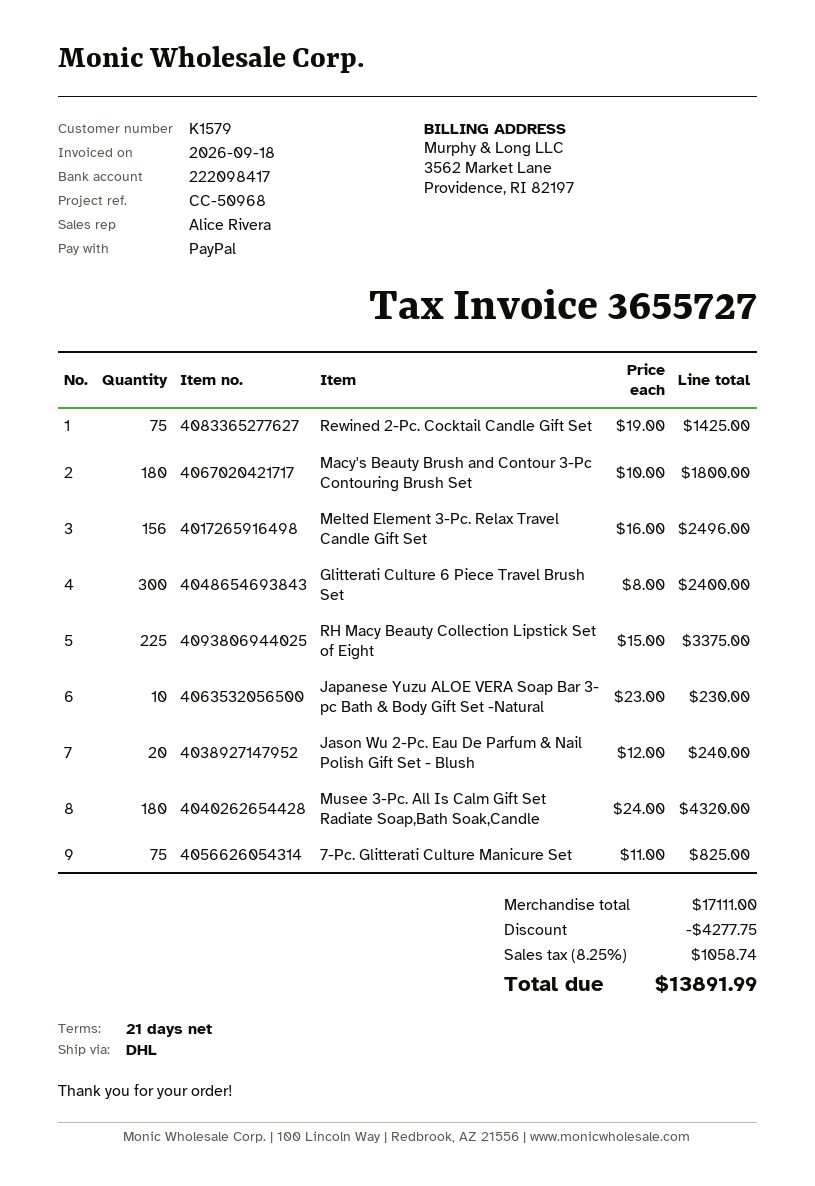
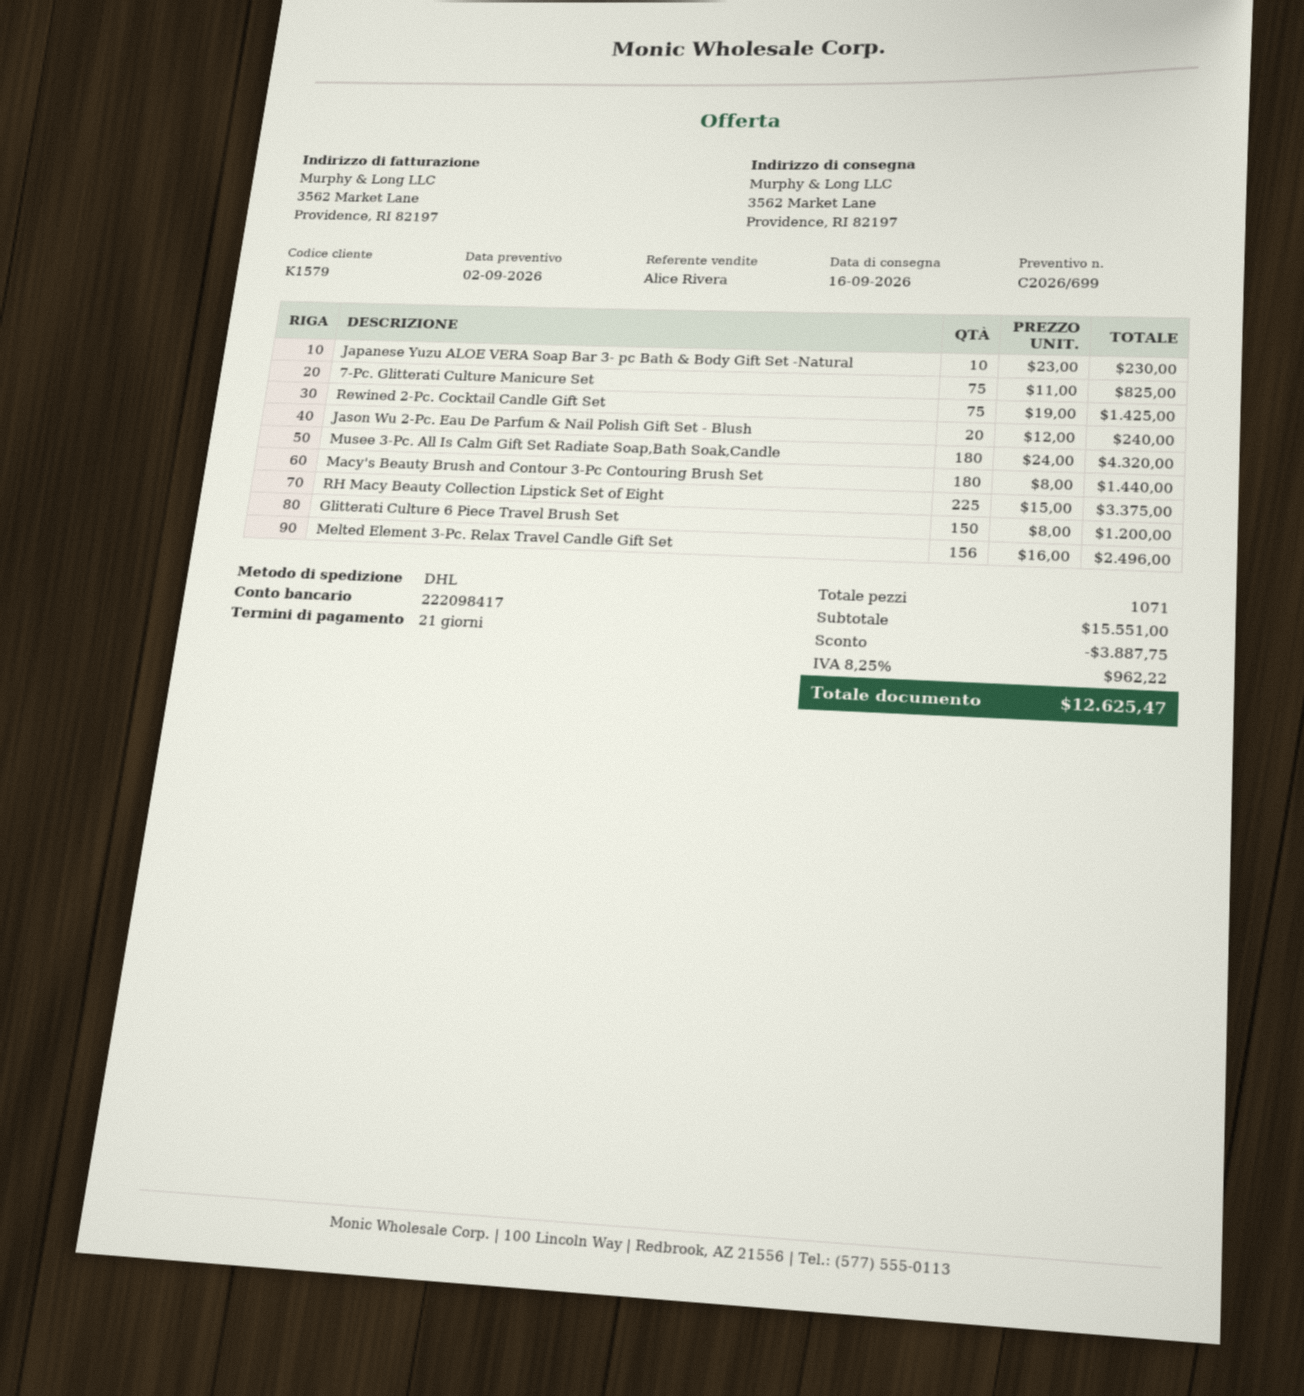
Macy's Beauty Brush and Contour 3-Pc Contouring Brush Set: 180 x 10.00 = 1800.00 -> 180 x 8.00 = 1440.00
Glitterati Culture 6 Piece Travel Brush Set: 300 x 8.00 = 2400.00 -> 150 x 8.00 = 1200.00
subtotal: 17111.00 -> 15551.00
discount: 4277.75 -> 3887.75
tax: 8.25% = 1058.74 -> 8.25% = 962.22
total: 13891.99 -> 12625.47

